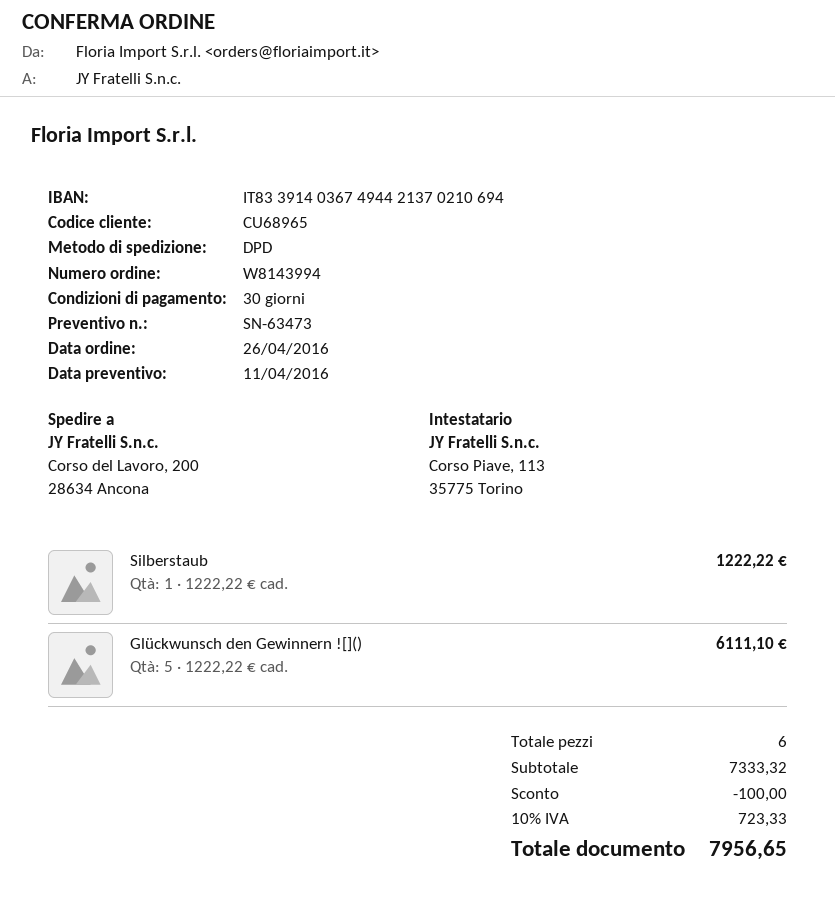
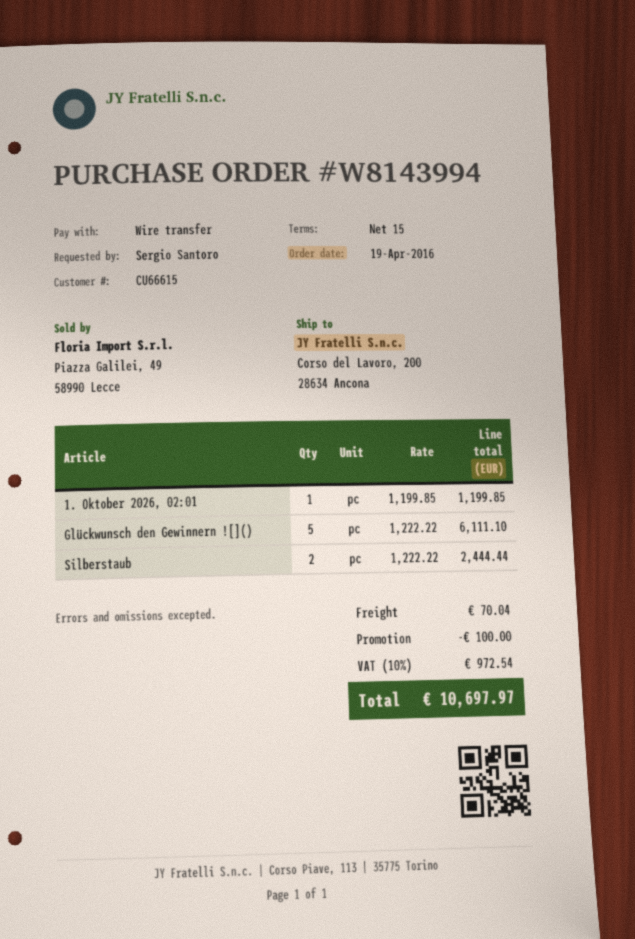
order date: 2016-04-26 -> 2016-04-19
payment terms: 30 days -> 15 days
customer number: CU68965 -> CU66615
Silberstaub: 1 x 1222.22 = 1222.22 -> 2 x 1222.22 = 2444.44
1. Oktober 2026, 02:01: none -> 1 x 1199.85 = 1199.85
shipping: none -> 70.04
tax: 10% = 723.33 -> 10% = 972.54
total: 7956.65 -> 10697.97

